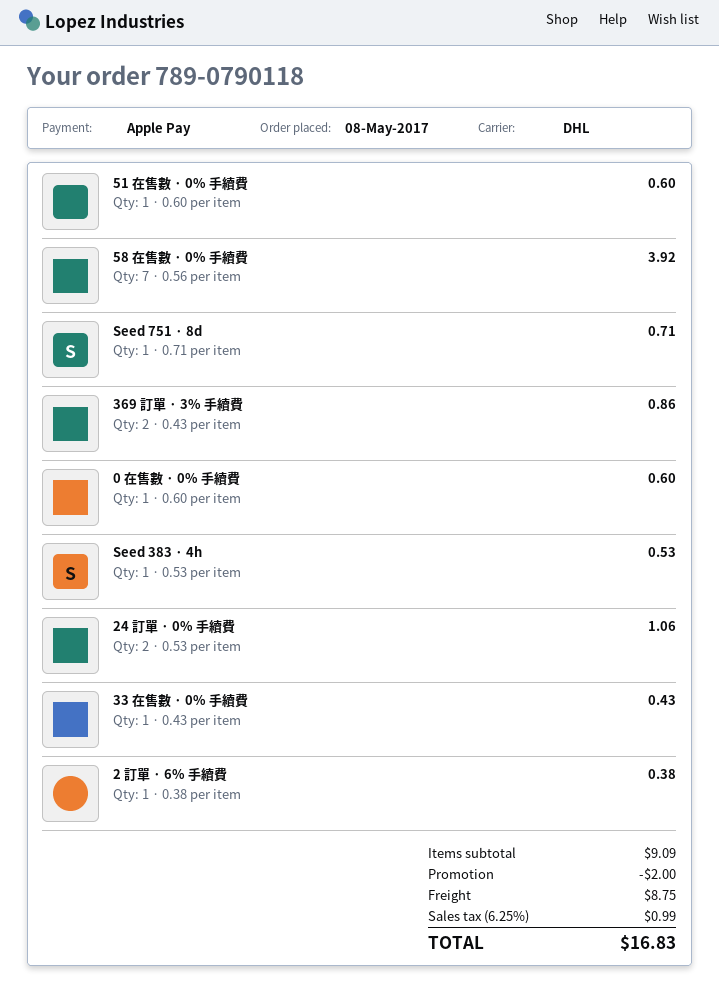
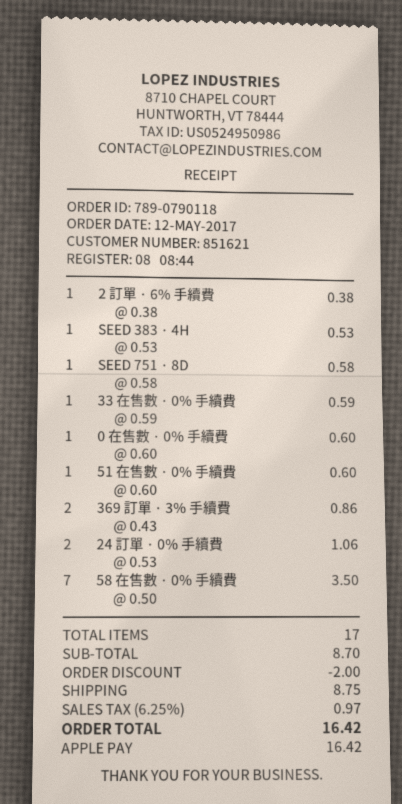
order date: 2017-05-08 -> 2017-05-12
58 在售數 · 0% 手續費: 7 x 0.56 = 3.92 -> 7 x 0.50 = 3.50
Seed 751 · 8d: 1 x 0.71 = 0.71 -> 1 x 0.58 = 0.58
33 在售數 · 0% 手續費: 1 x 0.43 = 0.43 -> 1 x 0.59 = 0.59
subtotal: 9.09 -> 8.70
tax: 6.25% = 0.99 -> 6.25% = 0.97
total: 16.83 -> 16.42

